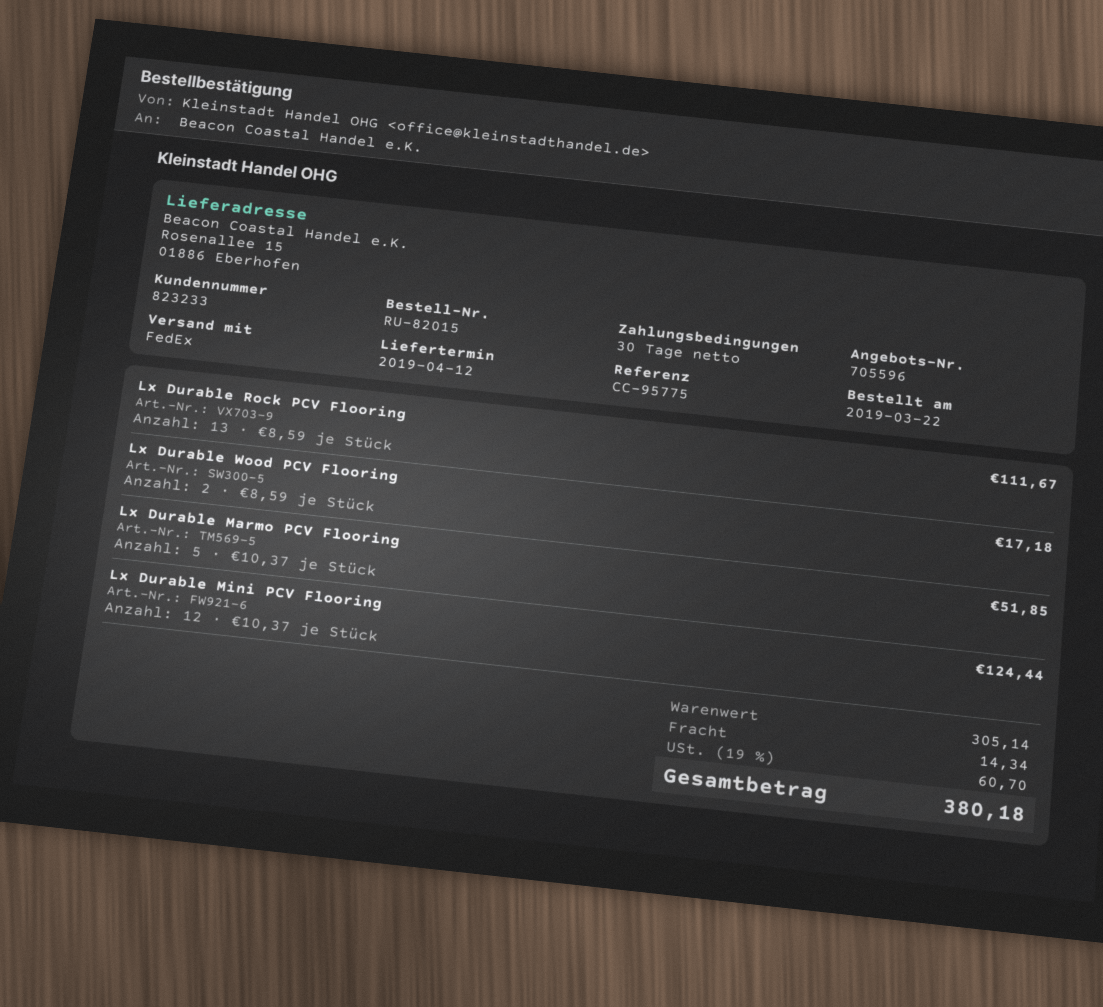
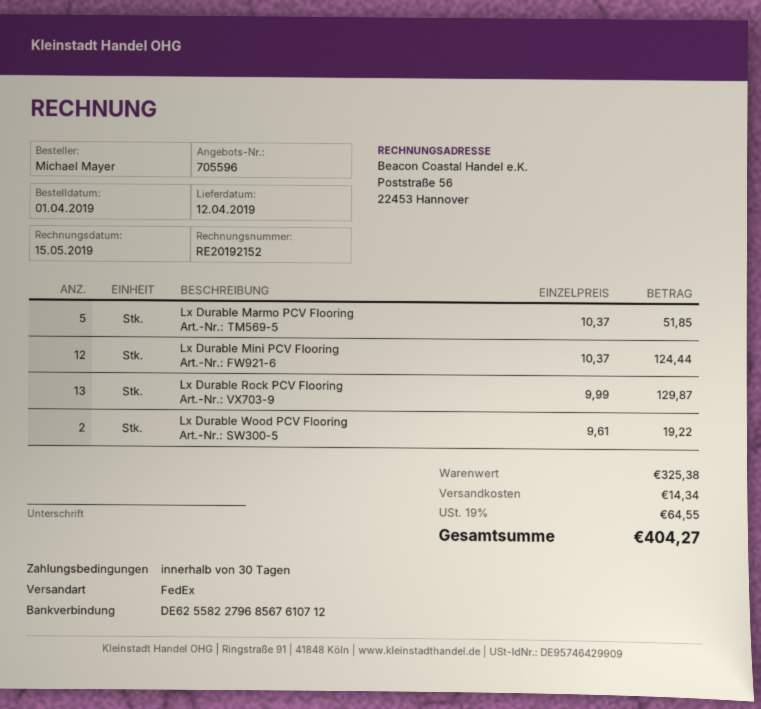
order date: 2019-03-22 -> 2019-04-01
Lx Durable Rock PCV Flooring: 13 x 8.59 = 111.67 -> 13 x 9.99 = 129.87
Lx Durable Wood PCV Flooring: 2 x 8.59 = 17.18 -> 2 x 9.61 = 19.22
subtotal: 305.14 -> 325.38
tax: 19% = 60.70 -> 19% = 64.55
total: 380.18 -> 404.27

